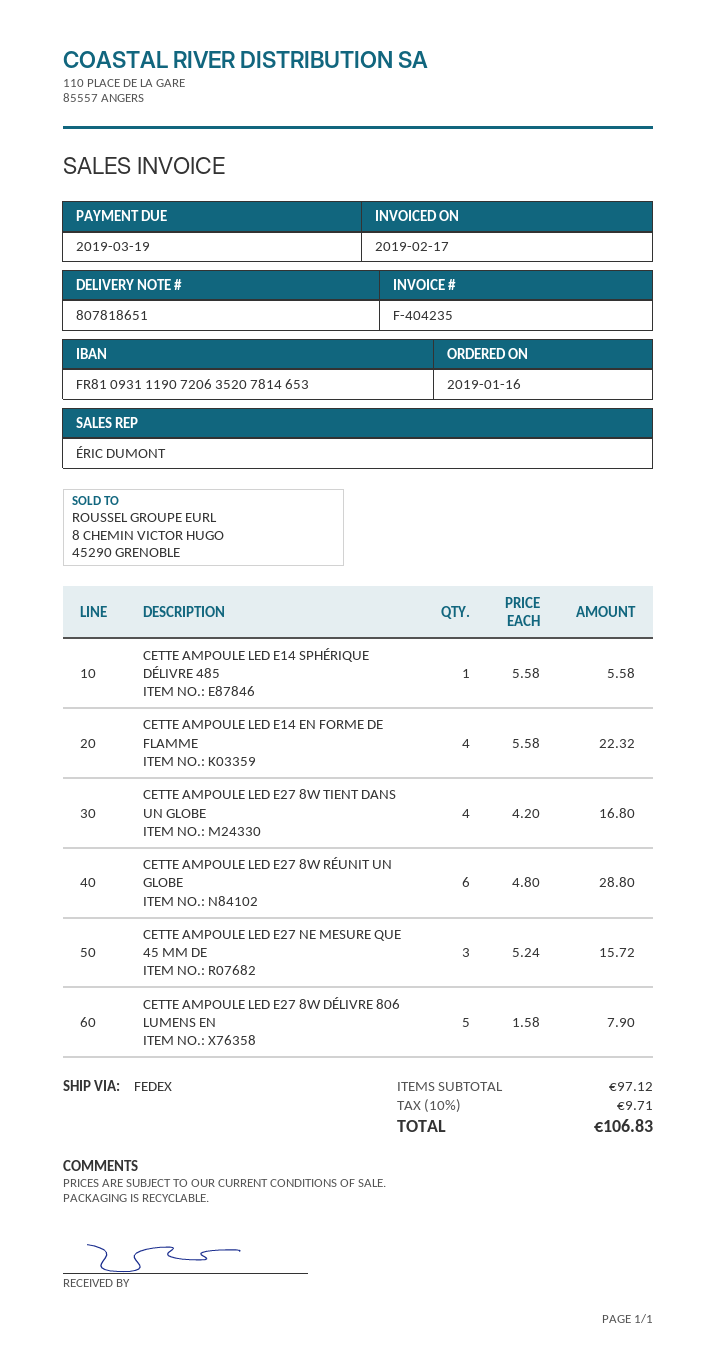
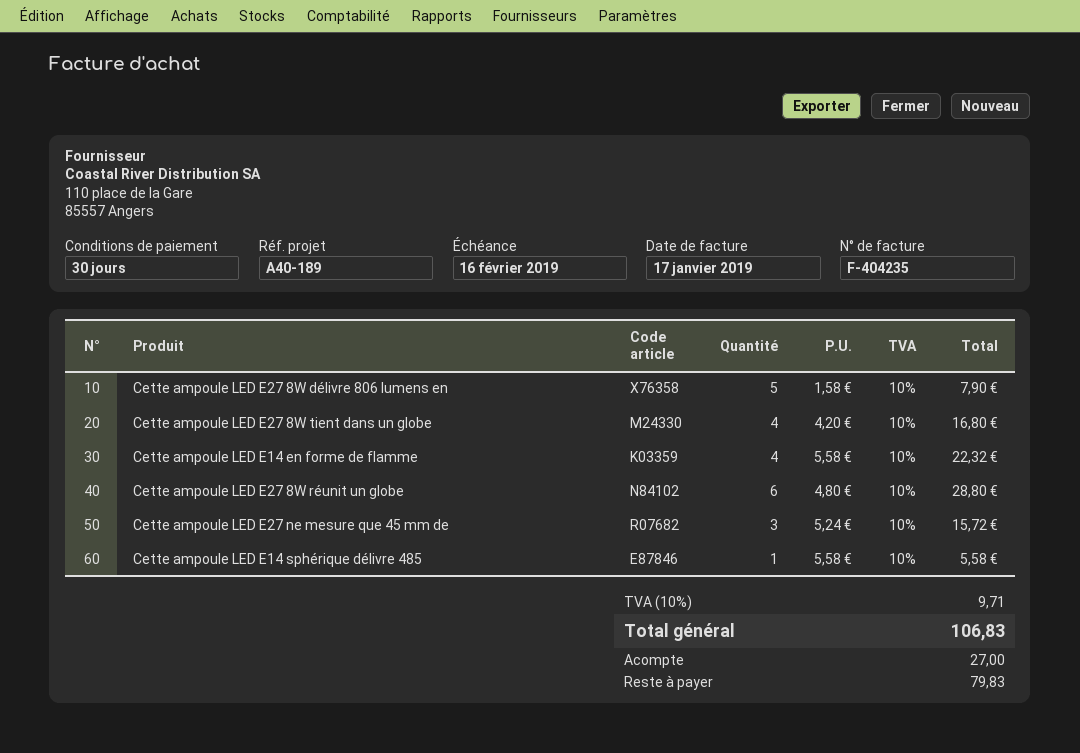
invoice date: 2019-02-17 -> 2019-01-17
due date: 2019-03-19 -> 2019-02-16

